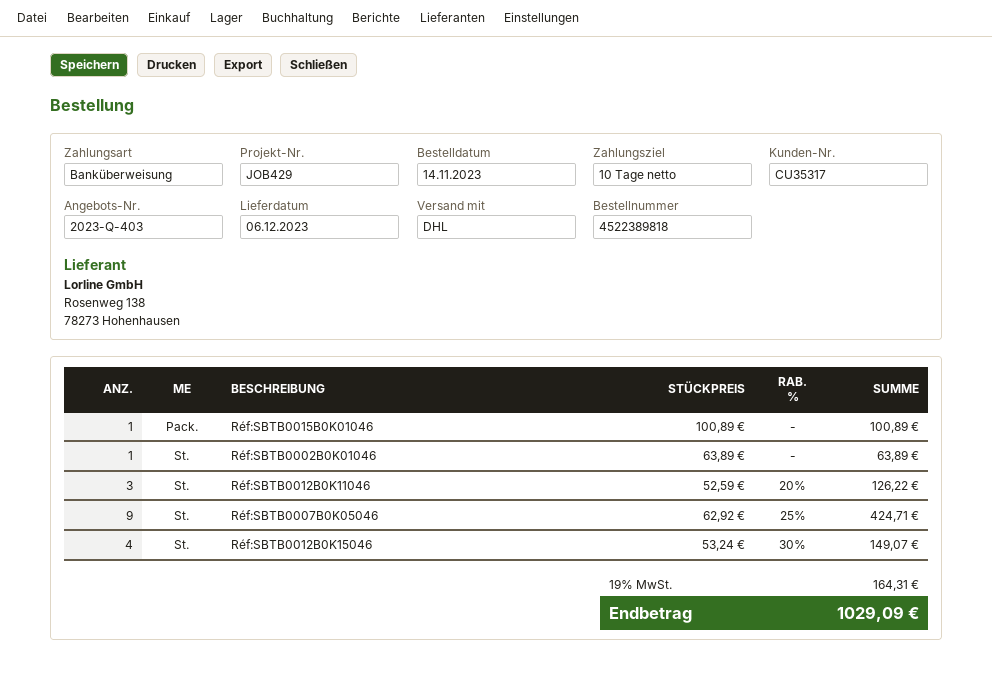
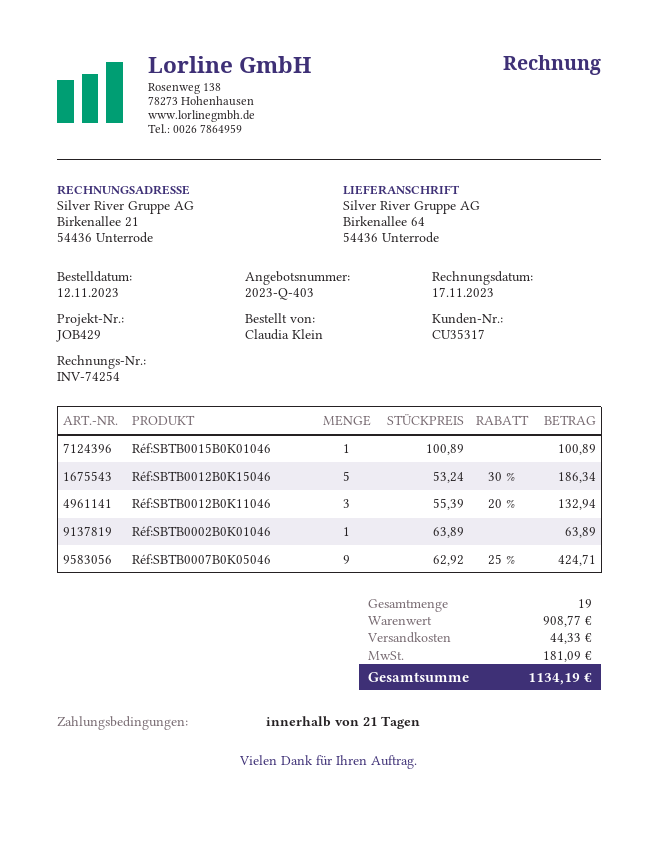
order date: 2023-11-14 -> 2023-11-12
payment terms: 10 days -> 21 days
Réf:SBTB0012B0K11046: 3 x 52.59 - 20% = 126.22 -> 3 x 55.39 - 20% = 132.94
Réf:SBTB0012B0K15046: 4 x 53.24 - 30% = 149.07 -> 5 x 53.24 - 30% = 186.34
shipping: none -> 44.33
tax: 164.31 -> 181.09
total: 1029.09 -> 1134.19

